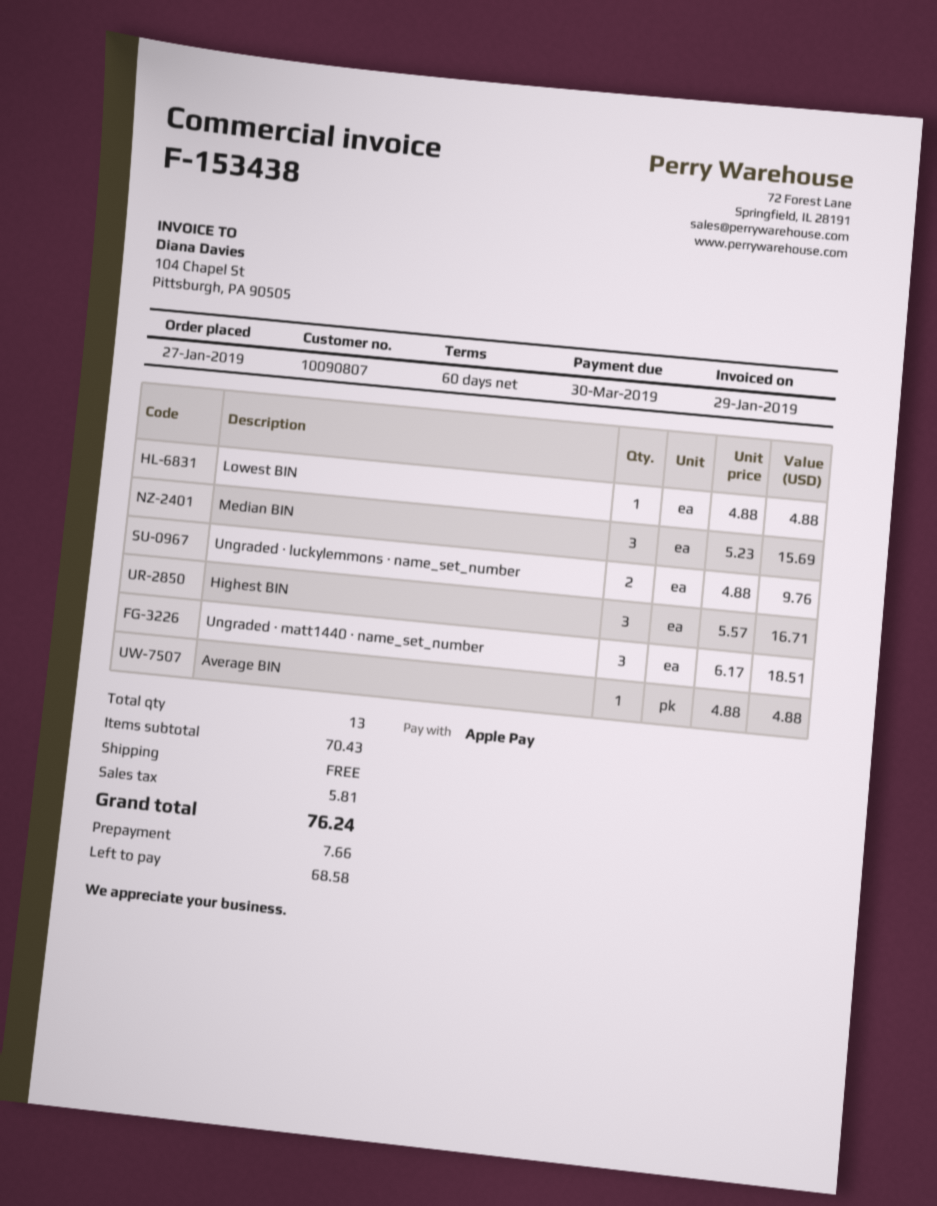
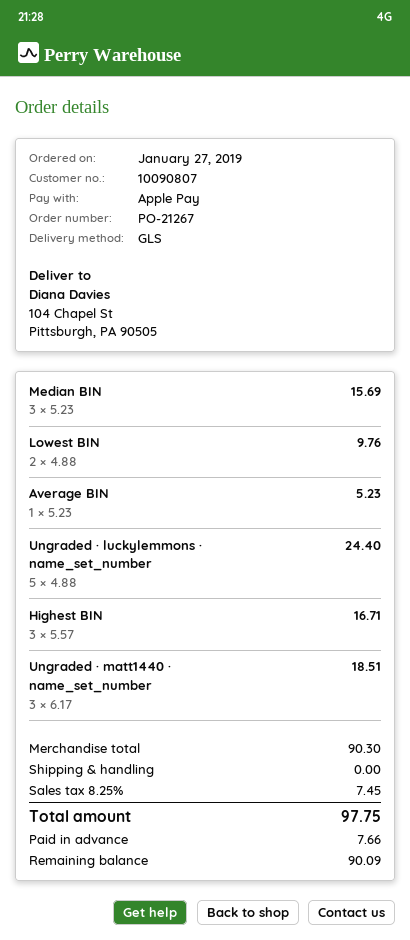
Lowest BIN: 1 x 4.88 = 4.88 -> 2 x 4.88 = 9.76
Ungraded · luckylemmons · name_set_number: 2 x 4.88 = 9.76 -> 5 x 4.88 = 24.40
Average BIN: 1 x 4.88 = 4.88 -> 1 x 5.23 = 5.23
subtotal: 70.43 -> 90.30
tax: 5.81 -> 7.45
total: 76.24 -> 97.75
balance: 68.58 -> 90.09

